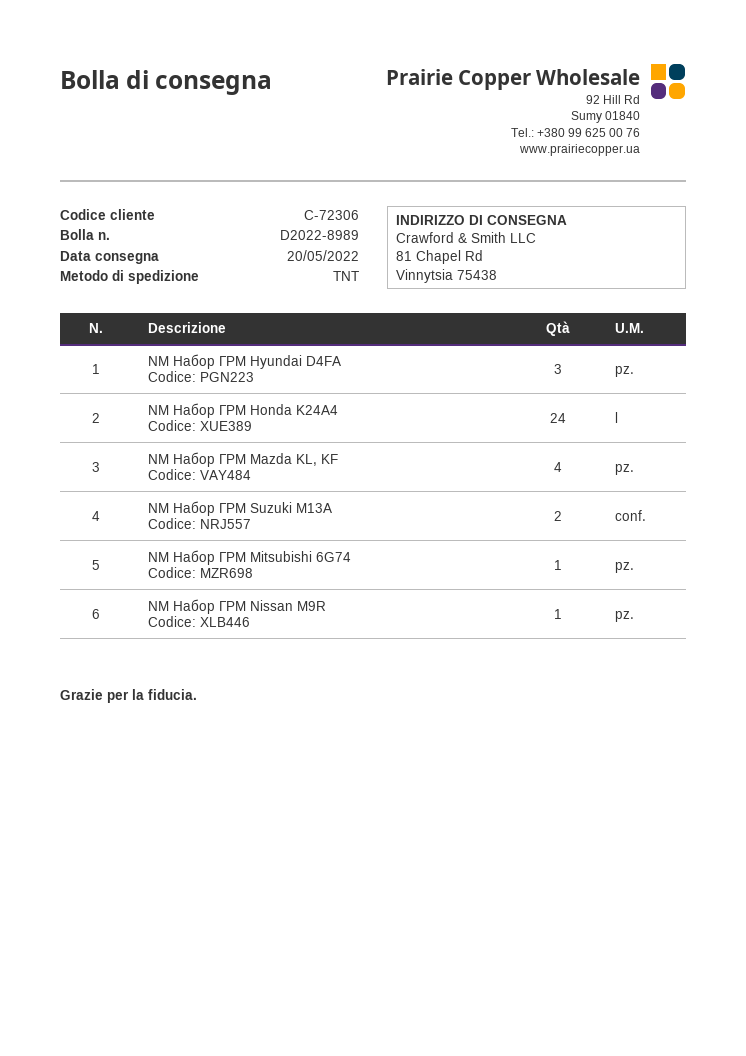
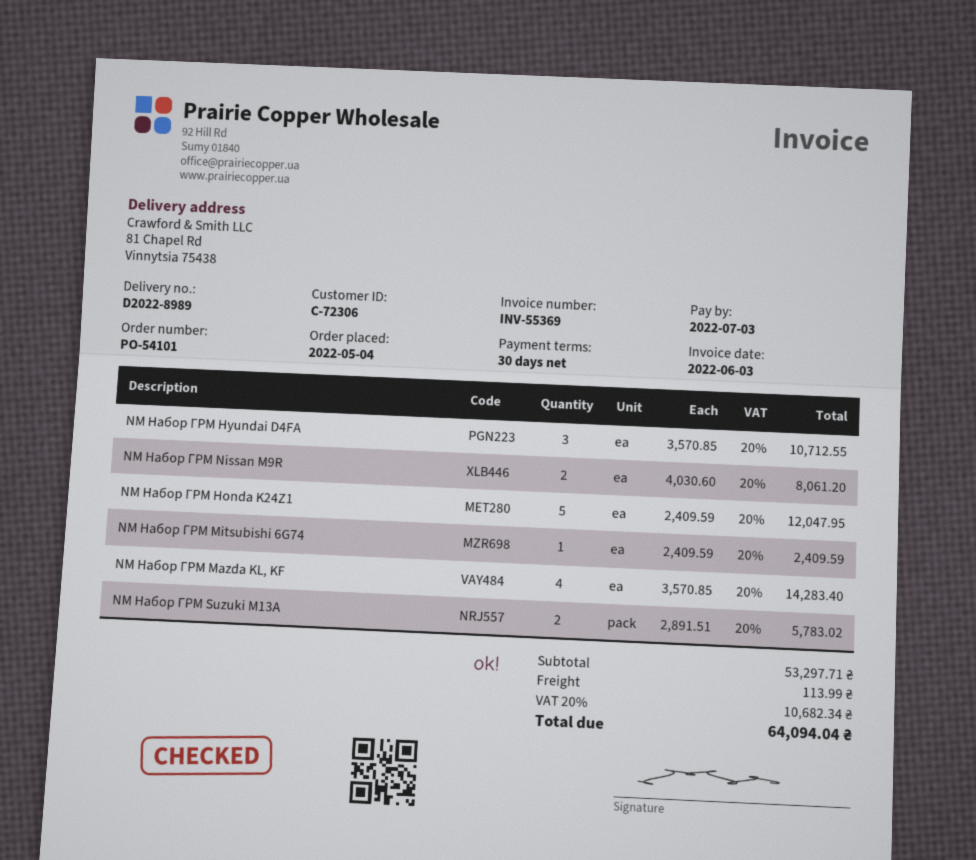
NM Набор ГРМ Honda K24A4: 24 -> none
NM Набор ГРМ Nissan M9R: 1 -> 2
NM Набор ГРМ Honda K24Z1: none -> 5

